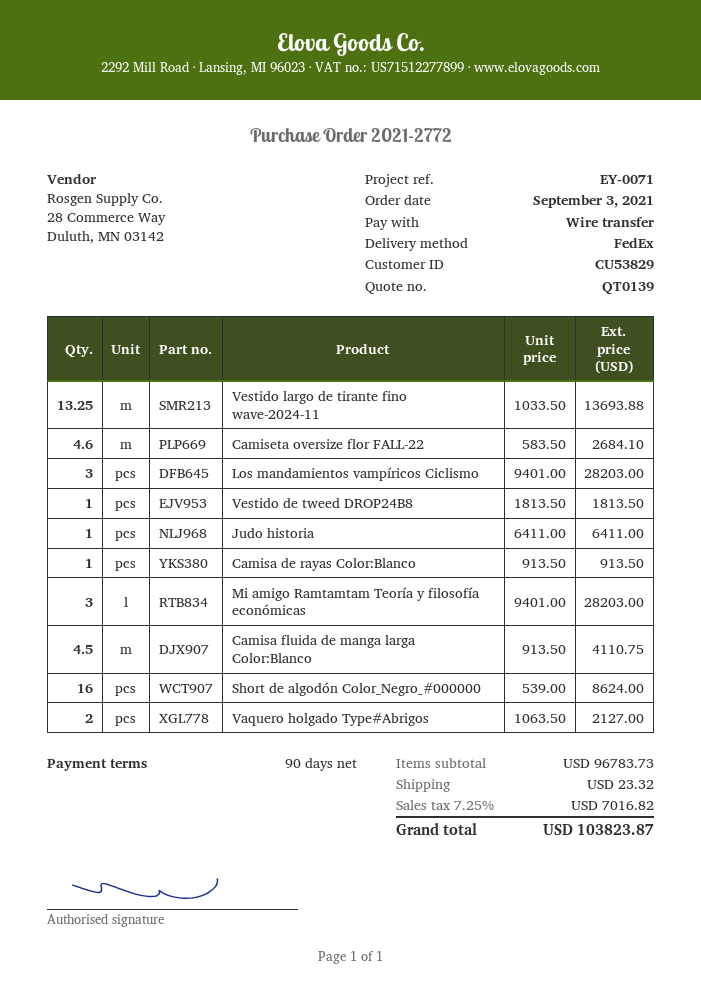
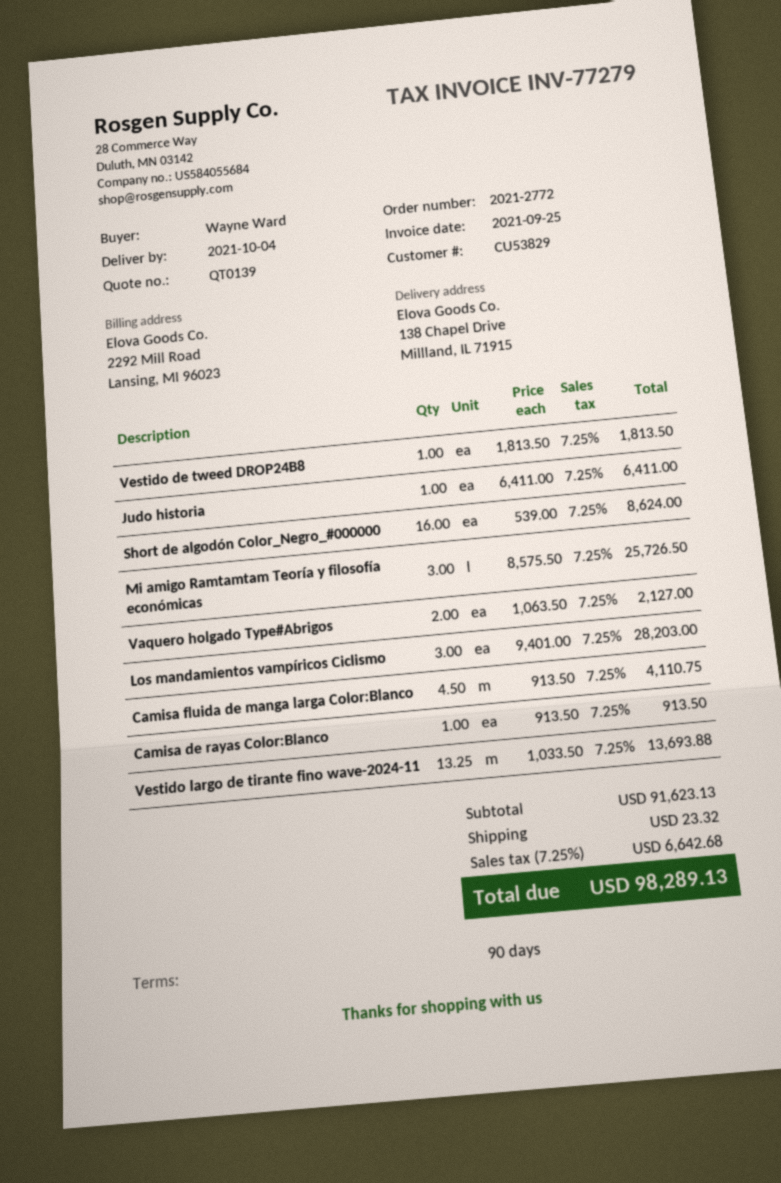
Camiseta oversize flor FALL-22: 4.6 x 583.50 = 2684.10 -> none
Mi amigo Ramtamtam Teoría y filosofía económicas: 3 x 9401.00 = 28203.00 -> 3 x 8575.50 = 25726.50
subtotal: 96783.73 -> 91623.13
tax: 7.25% = 7016.82 -> 7.25% = 6642.68
total: 103823.87 -> 98289.13

